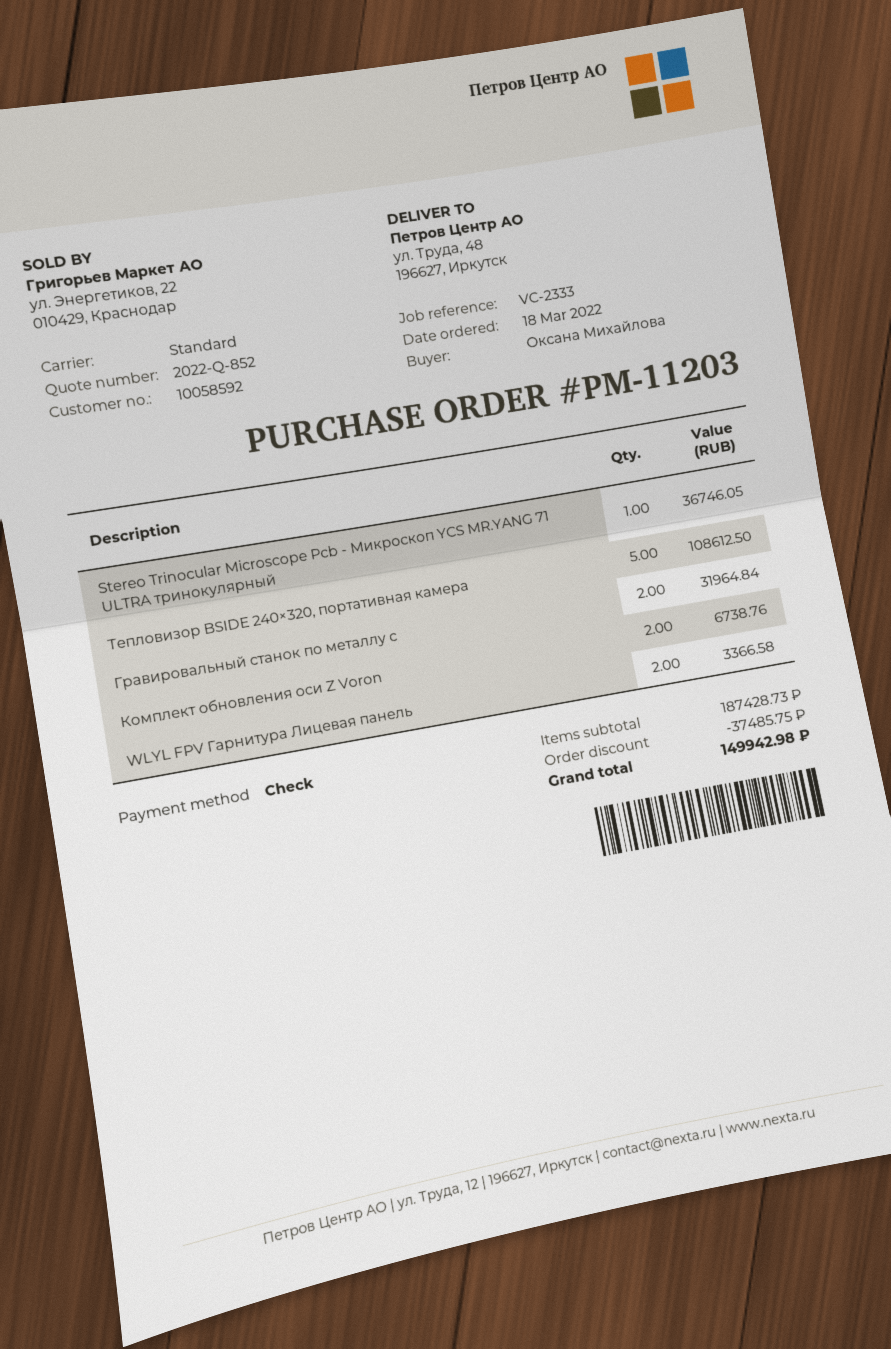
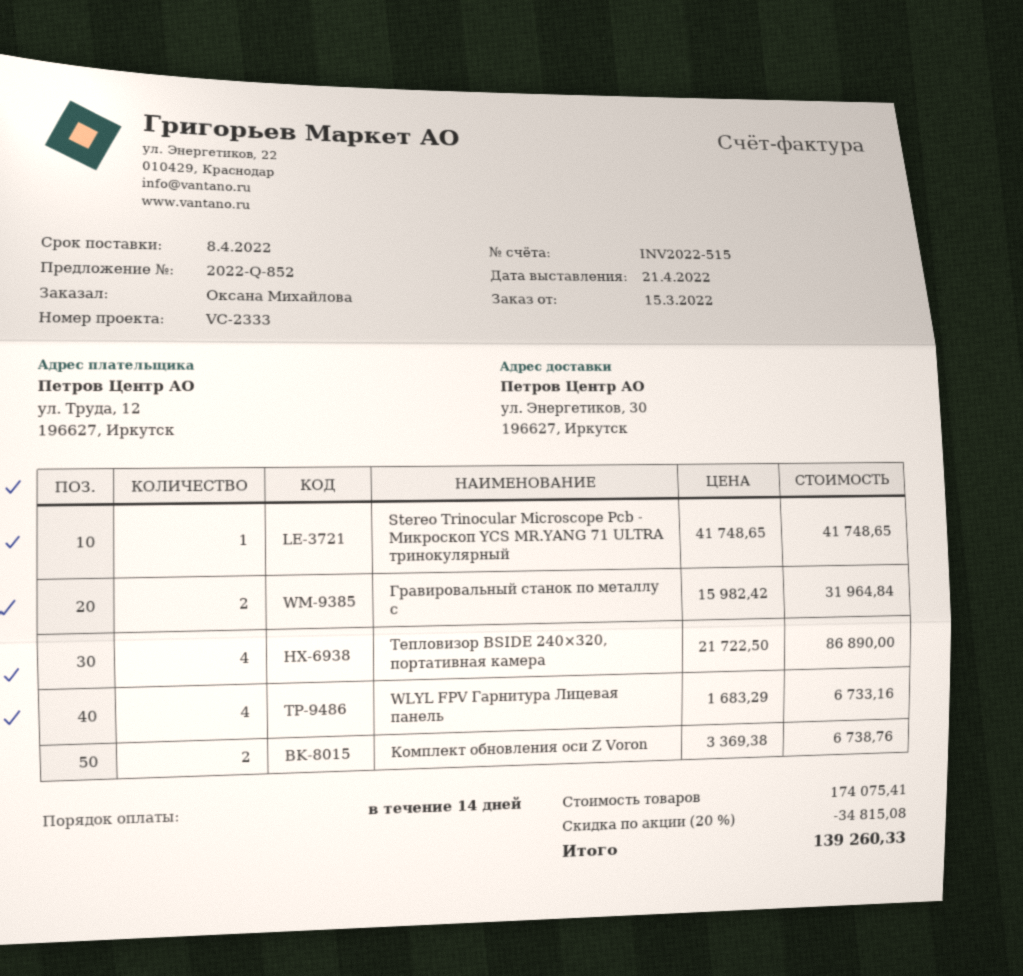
order date: 2022-03-18 -> 2022-03-15
ship to: ул. Труда, 48, 196627, Иркутск -> ул. Энергетиков, 30, 196627, Иркутск
Stereo Trinocular Microscope Pcb - Микроскоп YCS MR.YANG 71 ULTRA тринокулярный: 1 for 36746.05 -> 1 for 41748.65
Тепловизор BSIDE 240×320, портативная камера: 5 for 108612.50 -> 4 for 86890.00
WLYL FPV Гарнитура Лицевая панель: 2 for 3366.58 -> 4 for 6733.16
subtotal: 187428.73 -> 174075.41
discount: 37485.75 -> 34815.08
total: 149942.98 -> 139260.33

